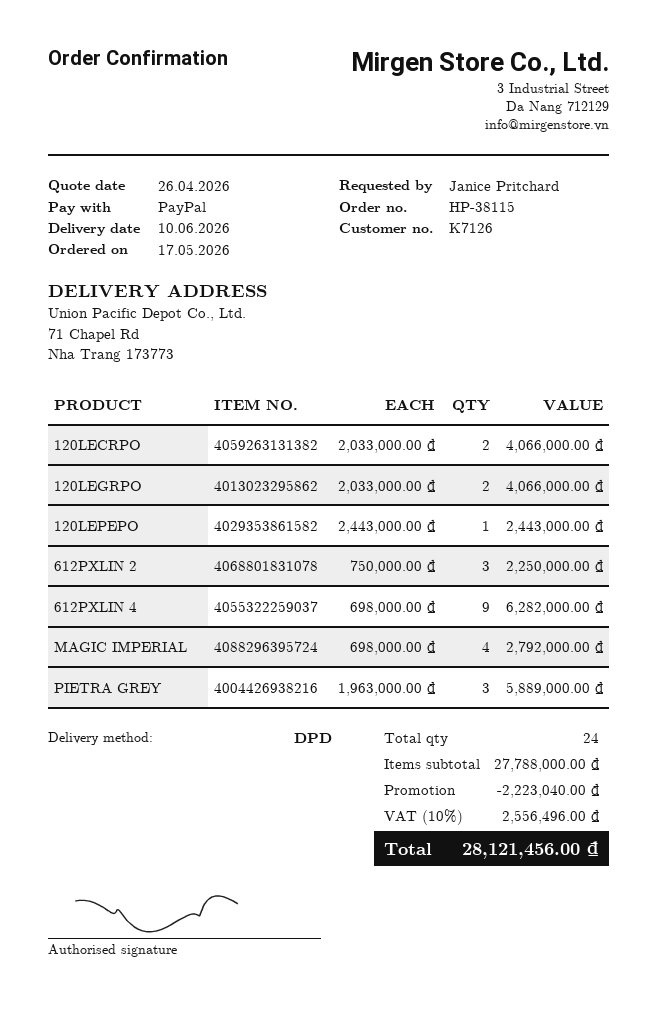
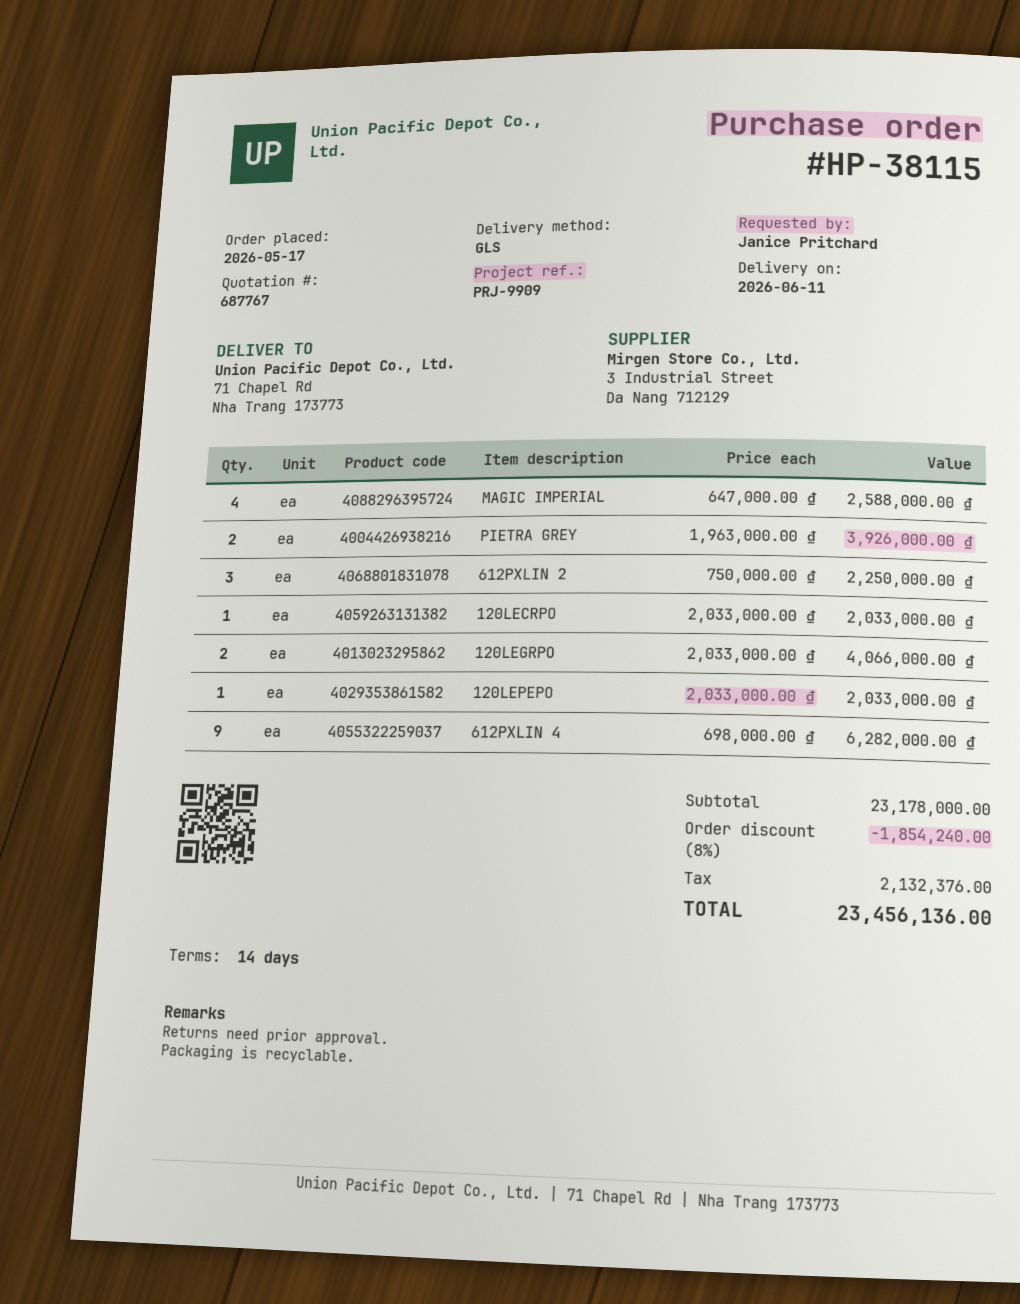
delivery date: 2026-06-10 -> 2026-06-11
shipping method: DPD -> GLS
120LECRPO: 2 x 2033000.00 = 4066000.00 -> 1 x 2033000.00 = 2033000.00
120LEPEPO: 1 x 2443000.00 = 2443000.00 -> 1 x 2033000.00 = 2033000.00
MAGIC IMPERIAL: 4 x 698000.00 = 2792000.00 -> 4 x 647000.00 = 2588000.00
PIETRA GREY: 3 x 1963000.00 = 5889000.00 -> 2 x 1963000.00 = 3926000.00
subtotal: 27788000.00 -> 23178000.00
discount: 2223040.00 -> 1854240.00
tax: 2556496.00 -> 2132376.00
total: 28121456.00 -> 23456136.00

